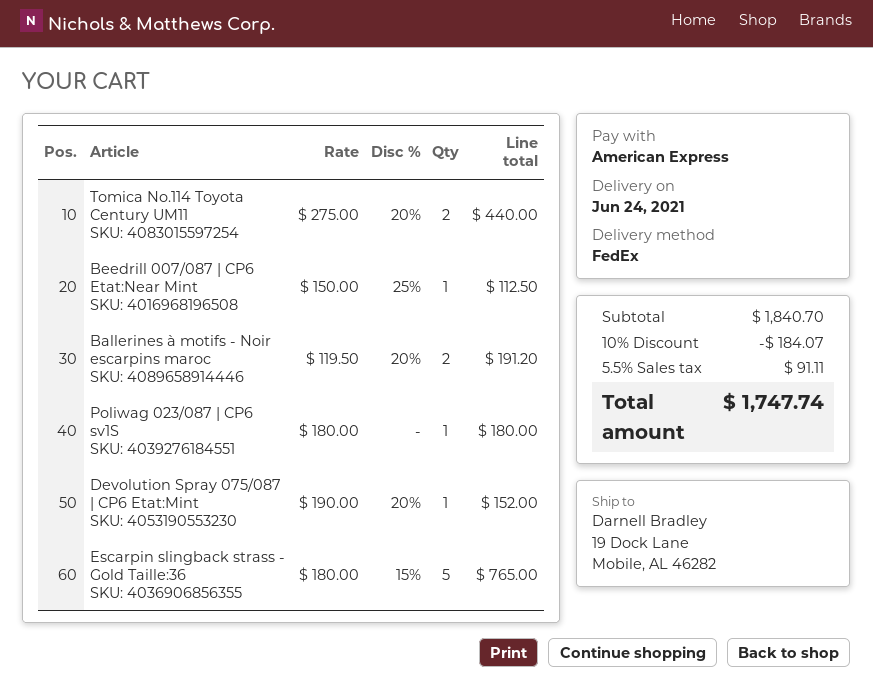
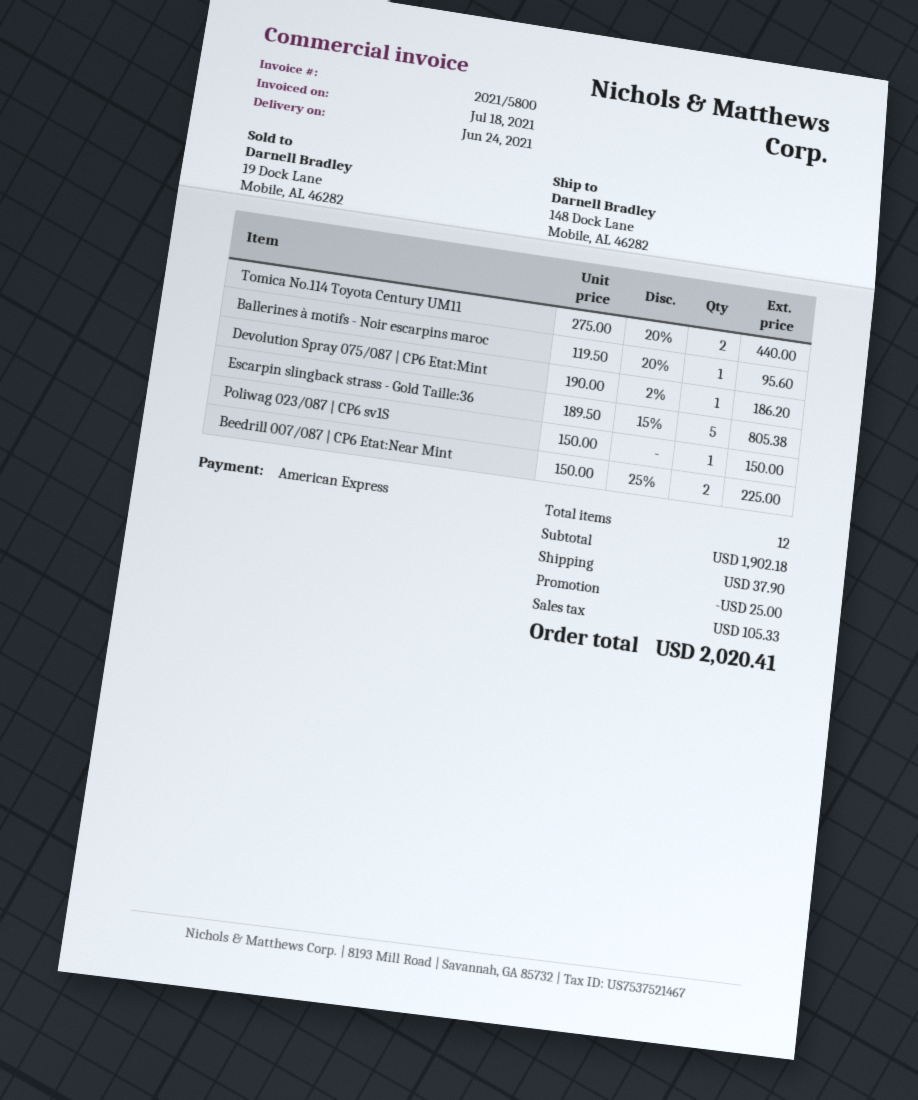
ship to: 19 Dock Lane, Mobile, AL 46282 -> 148 Dock Lane, Mobile, AL 46282
Beedrill 007/087 | CP6 Etat:Near Mint: 1 x 150.00 - 25% = 112.50 -> 2 x 150.00 - 25% = 225.00
Ballerines à motifs - Noir escarpins maroc: 2 x 119.50 - 20% = 191.20 -> 1 x 119.50 - 20% = 95.60
Poliwag 023/087 | CP6 sv1S: 1 x 180.00 = 180.00 -> 1 x 150.00 = 150.00
Devolution Spray 075/087 | CP6 Etat:Mint: 1 x 190.00 - 20% = 152.00 -> 1 x 190.00 - 2% = 186.20
Escarpin slingback strass - Gold Taille:36: 5 x 180.00 - 15% = 765.00 -> 5 x 189.50 - 15% = 805.38
subtotal: 1840.70 -> 1902.18
discount: 184.07 -> 25.00
shipping: none -> 37.90
tax: 91.11 -> 105.33
total: 1747.74 -> 2020.41

